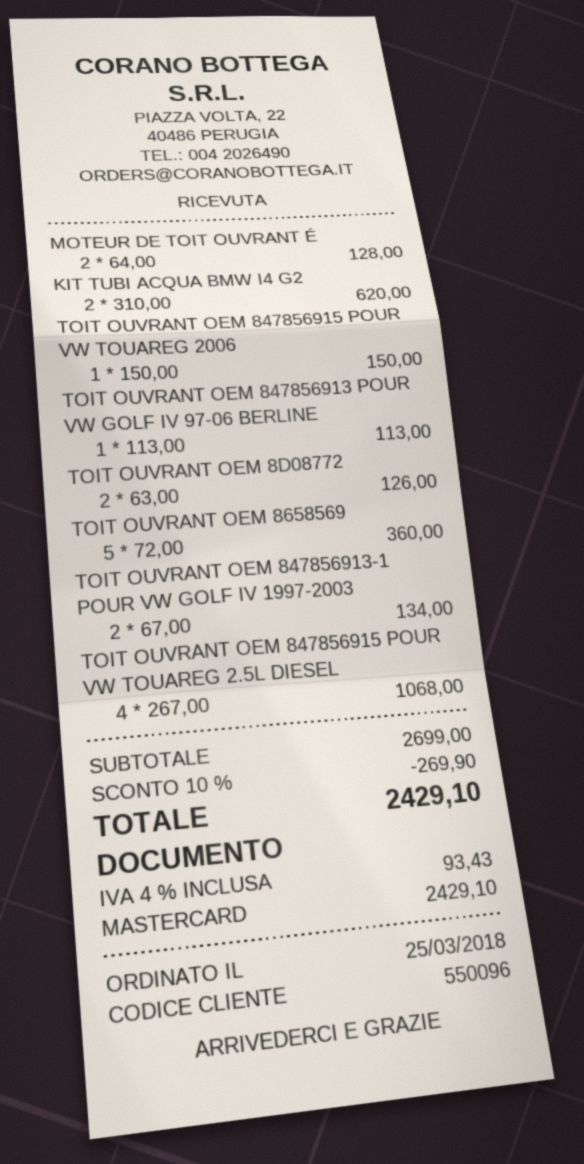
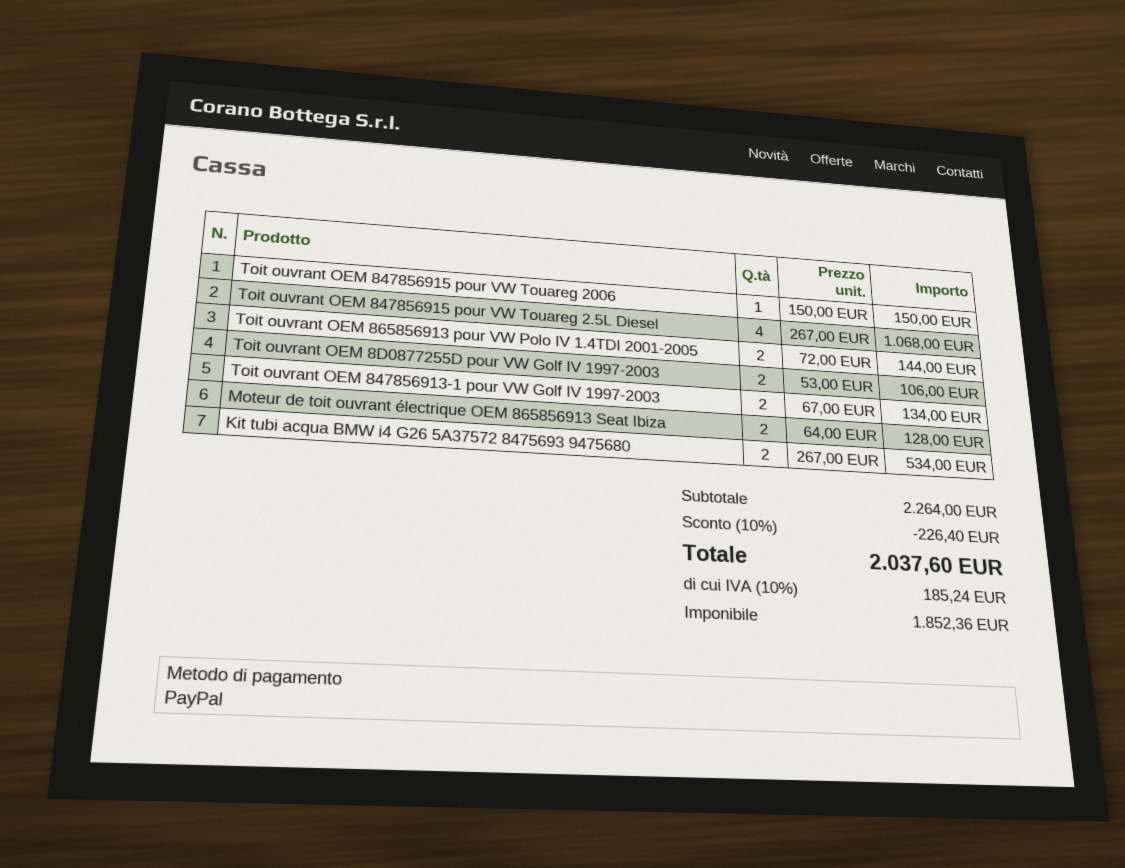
payment method: Mastercard -> PayPal
KIT TUBI ACQUA BMW I4 G2: 2 x 310.00 = 620.00 -> 2 x 267.00 = 534.00
TOIT OUVRANT OEM 847856913 POUR VW GOLF IV 97-06 BERLINE: 1 x 113.00 = 113.00 -> none
TOIT OUVRANT OEM 8D08772: 2 x 63.00 = 126.00 -> 2 x 53.00 = 106.00
TOIT OUVRANT OEM 8658569: 5 x 72.00 = 360.00 -> 2 x 72.00 = 144.00
subtotal: 2699.00 -> 2264.00
discount: 10% = 269.90 -> 10% = 226.40
tax: 4% = 93.43 -> 10% = 185.24
total: 2429.10 -> 2037.60

